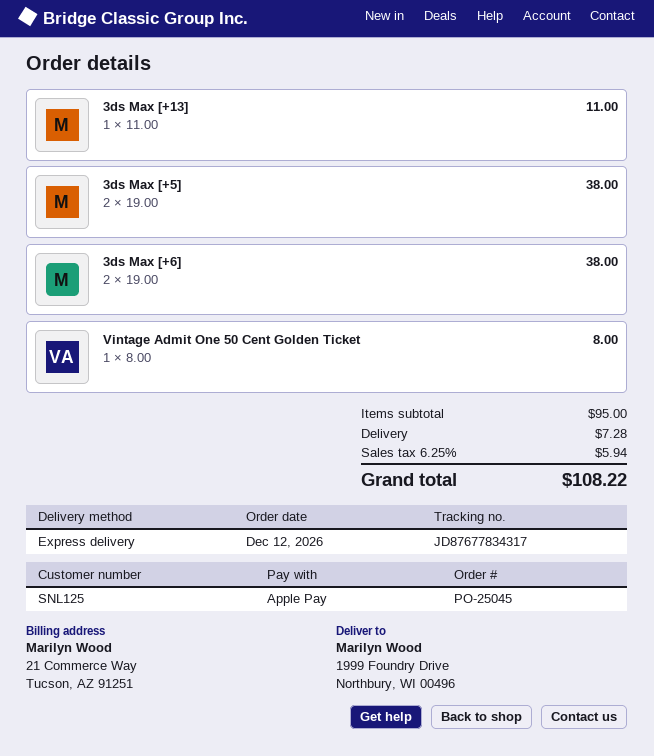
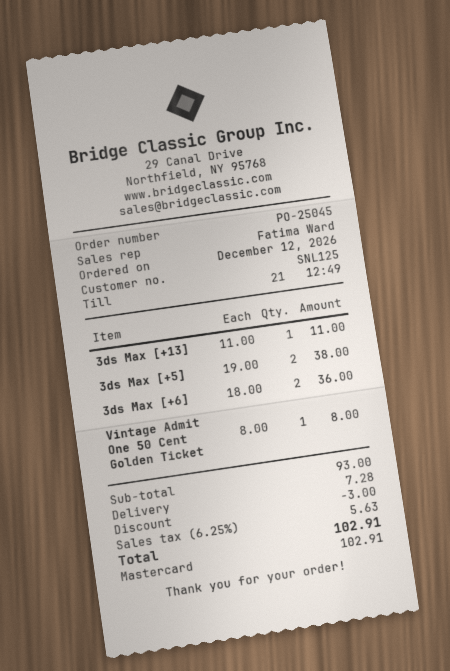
payment method: Apple Pay -> Mastercard
3ds Max [+6]: 2 x 19.00 = 38.00 -> 2 x 18.00 = 36.00
subtotal: 95.00 -> 93.00
discount: none -> 3.00
tax: 6.25% = 5.94 -> 6.25% = 5.63
total: 108.22 -> 102.91

